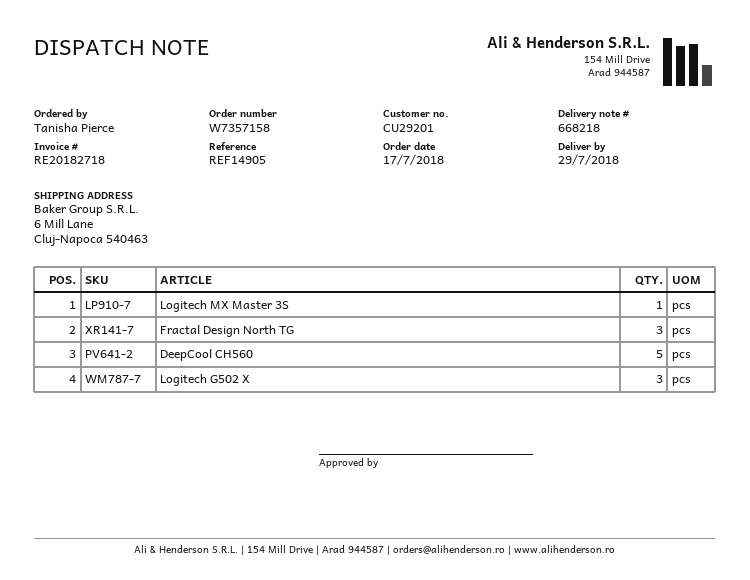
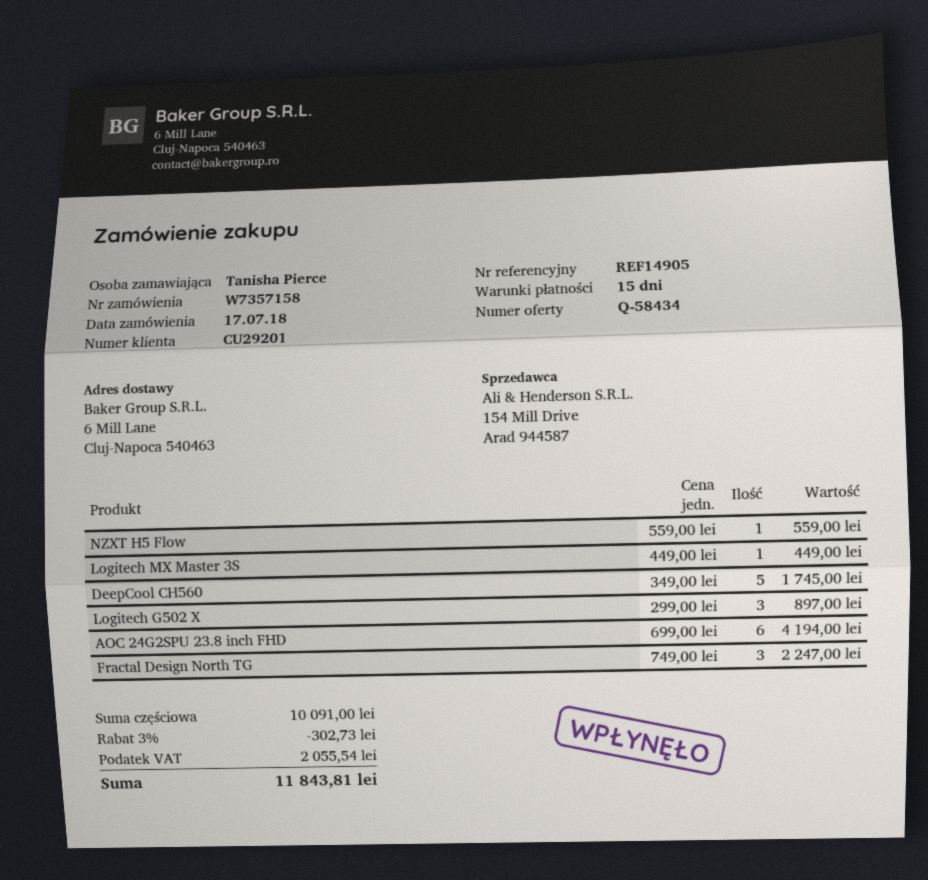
NZXT H5 Flow: none -> 1
AOC 24G2SPU 23.8 inch FHD: none -> 6

